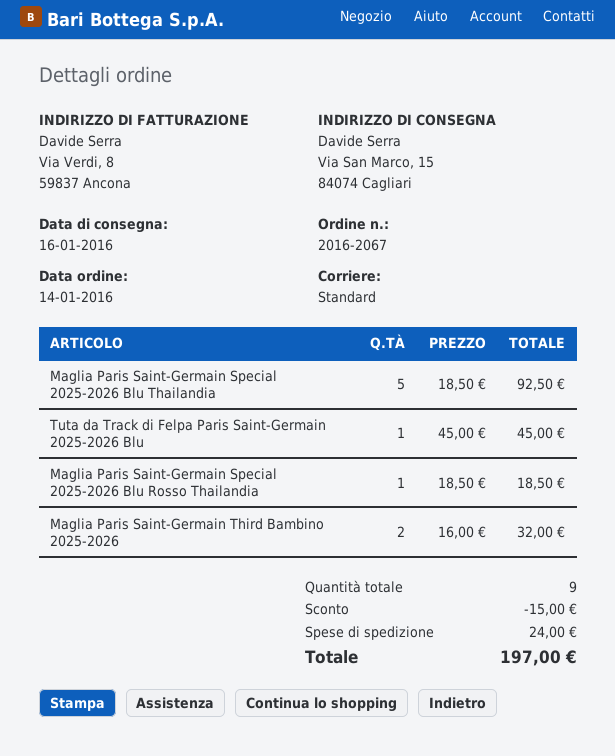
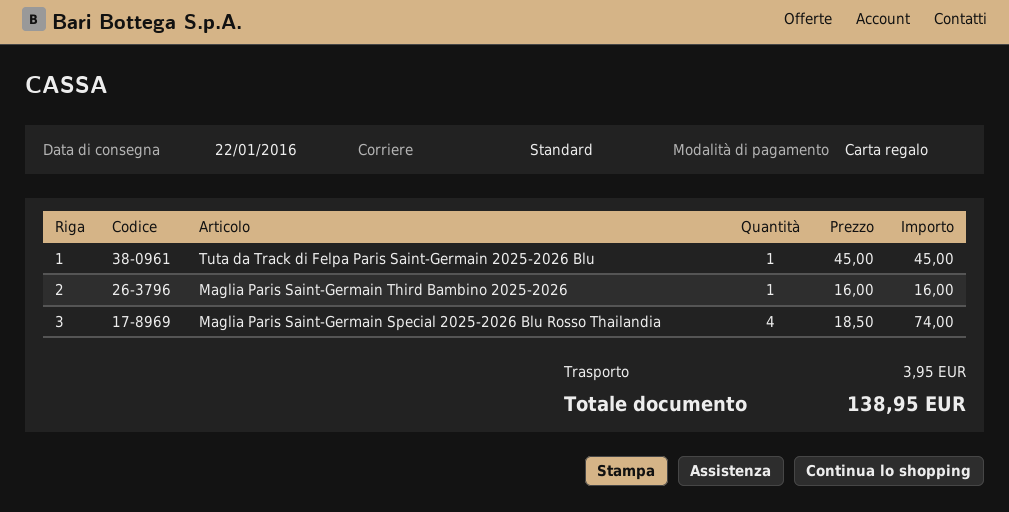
delivery date: 2016-01-16 -> 2016-01-22
Maglia Paris Saint-Germain Special 2025-2026 Blu Thailandia: 5 x 18.50 = 92.50 -> none
Maglia Paris Saint-Germain Special 2025-2026 Blu Rosso Thailandia: 1 x 18.50 = 18.50 -> 4 x 18.50 = 74.00
Maglia Paris Saint-Germain Third Bambino 2025-2026: 2 x 16.00 = 32.00 -> 1 x 16.00 = 16.00
discount: 15.00 -> none
shipping: 24.00 -> 3.95
total: 197.00 -> 138.95

